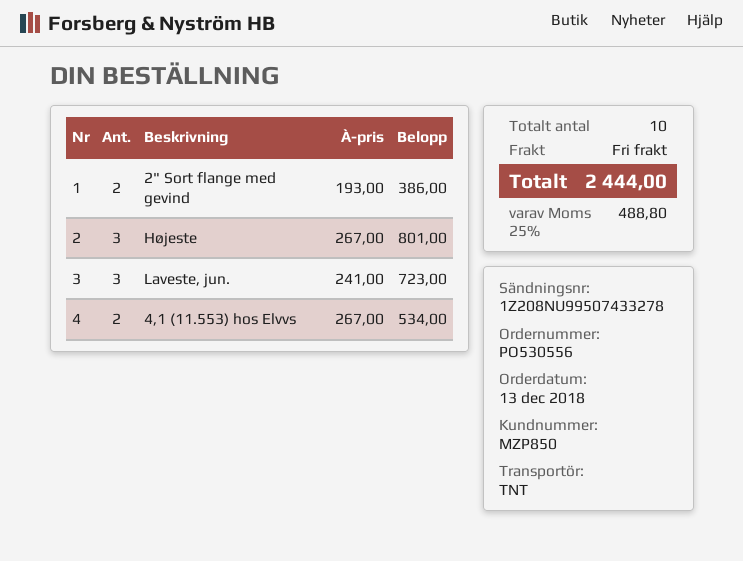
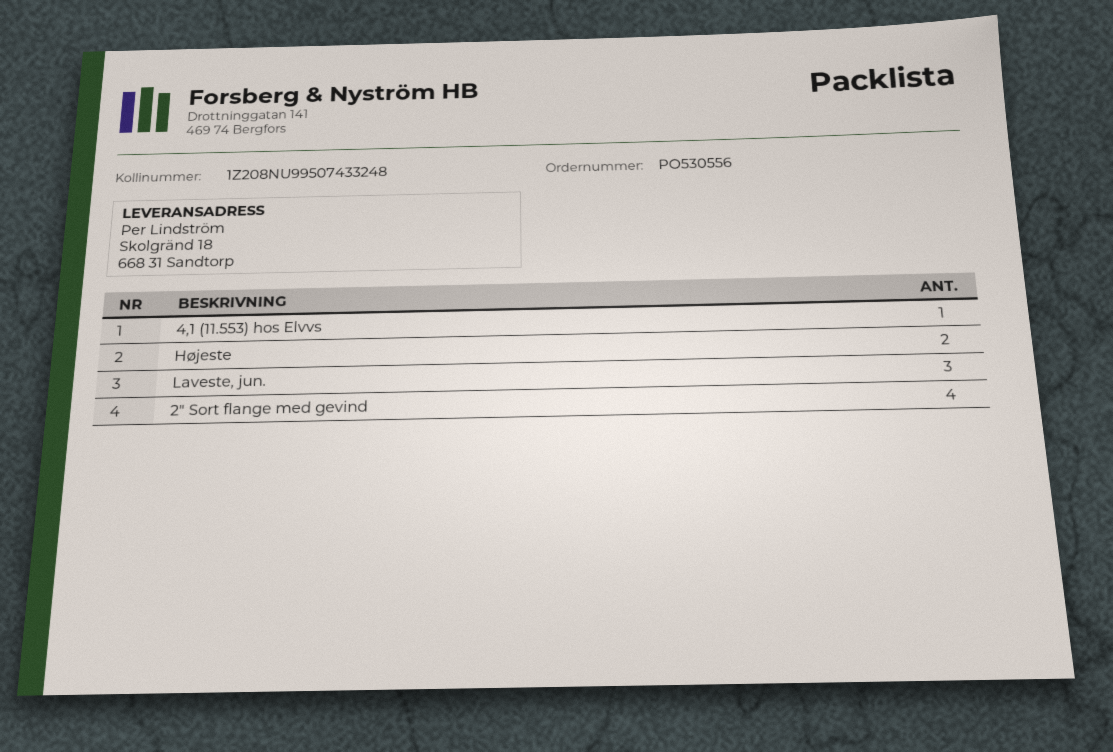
tracking number: 1Z208NU99507433278 -> 1Z208NU99507433248
2" Sort flange med gevind: 2 -> 4
Højeste: 3 -> 2
4,1 (11.553) hos Elvvs: 2 -> 1

